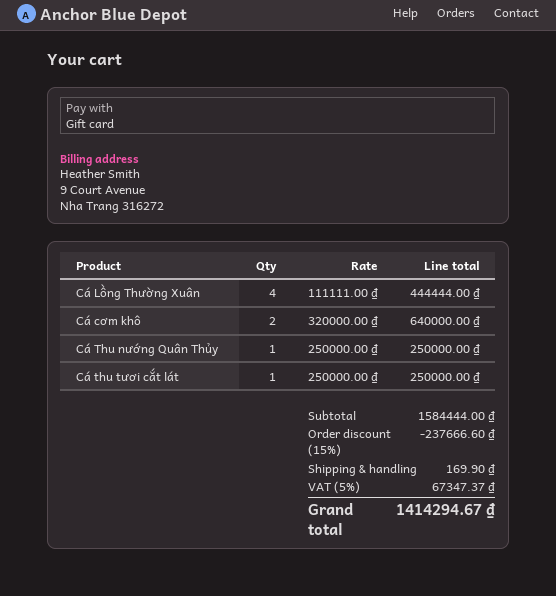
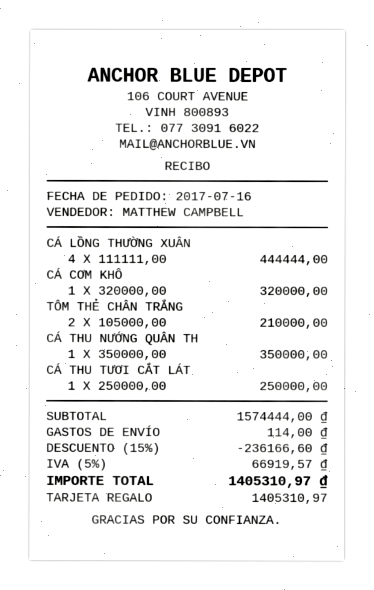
Cá cơm khô: 2 x 320000.00 = 640000.00 -> 1 x 320000.00 = 320000.00
Cá Thu nướng Quân Thủy: 1 x 250000.00 = 250000.00 -> 1 x 350000.00 = 350000.00
TÔM THẺ CHÂN TRẮNG: none -> 2 x 105000.00 = 210000.00
subtotal: 1584444.00 -> 1574444.00
discount: 15% = 237666.60 -> 15% = 236166.60
shipping: 169.90 -> 114.00
tax: 5% = 67347.37 -> 5% = 66919.57
total: 1414294.67 -> 1405310.97

